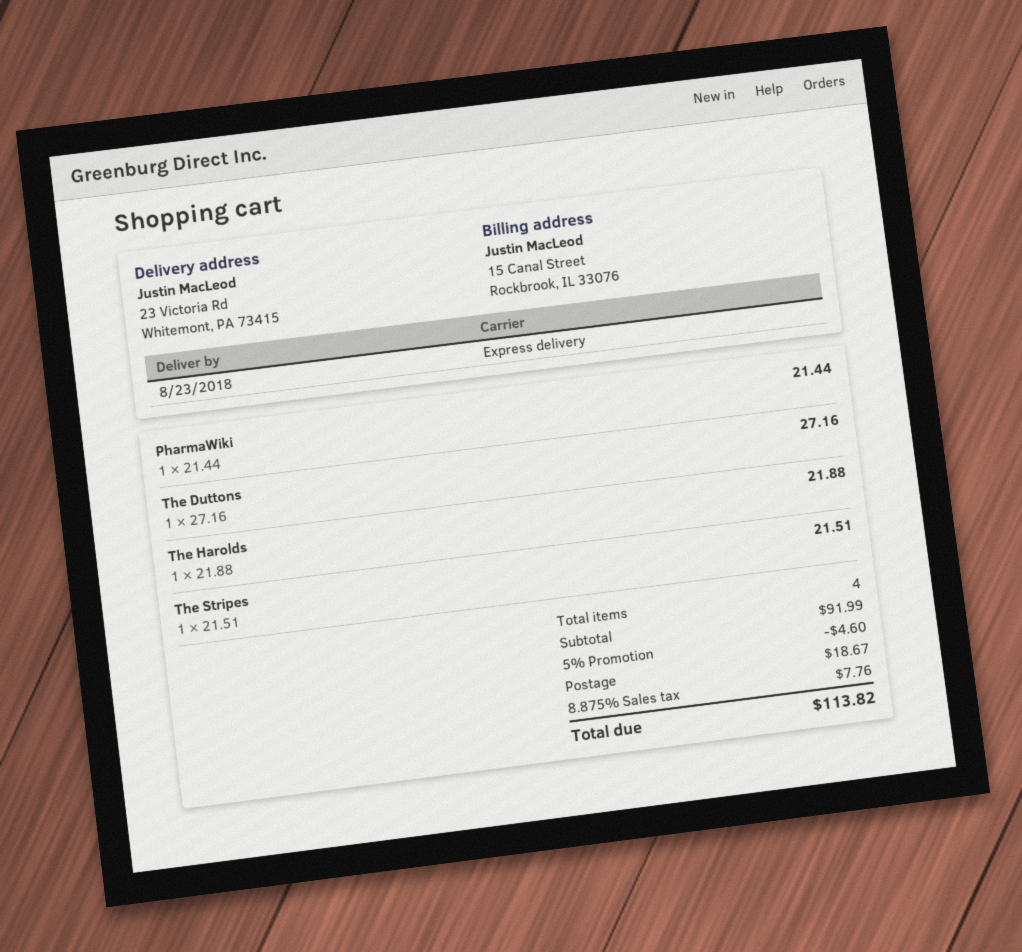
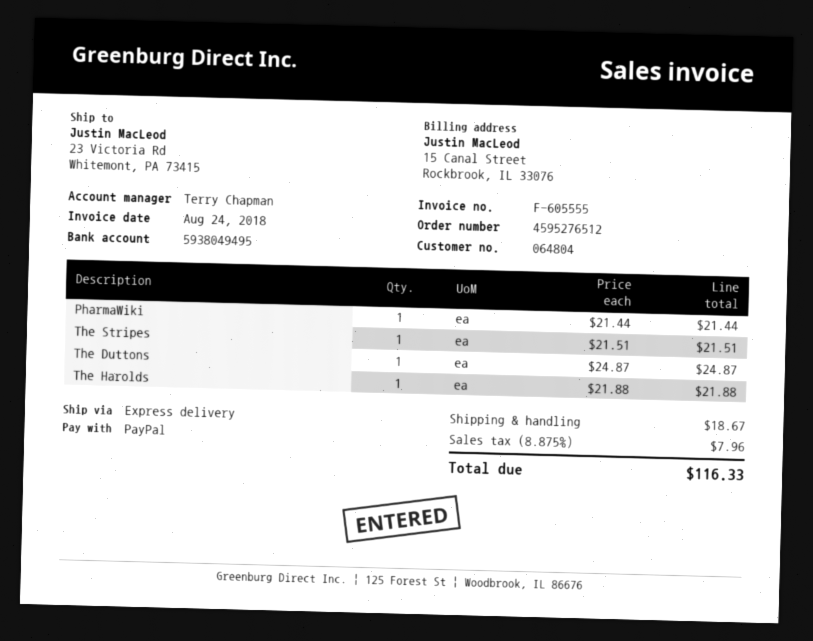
The Duttons: 1 x 27.16 = 27.16 -> 1 x 24.87 = 24.87
discount: 5% = 4.60 -> none
tax: 8.875% = 7.76 -> 8.875% = 7.96
total: 113.82 -> 116.33

